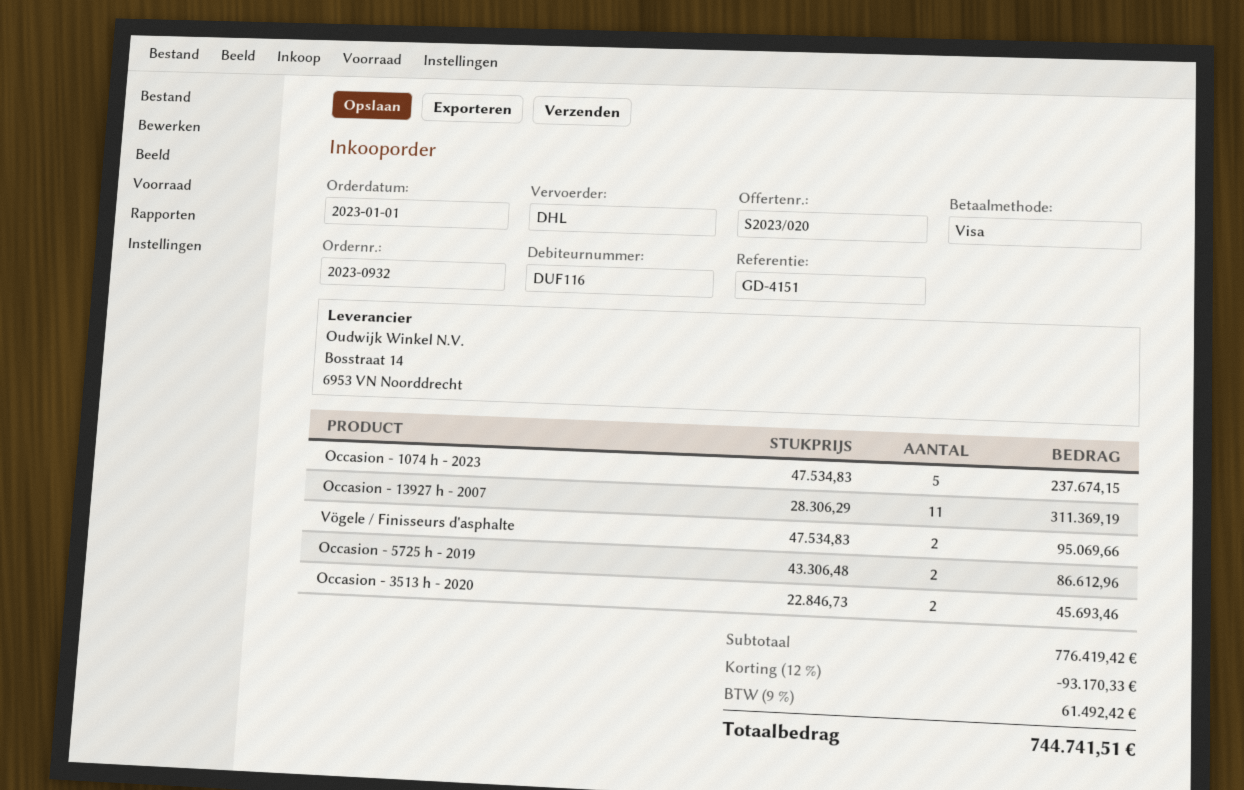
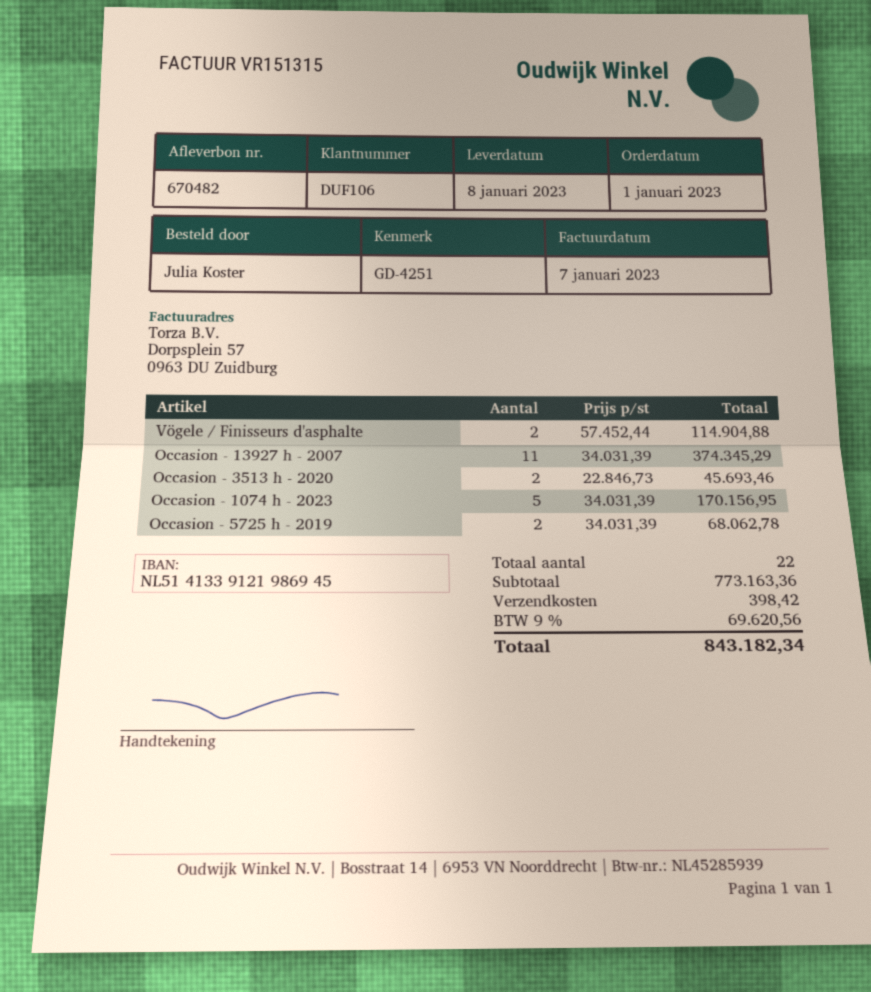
customer number: DUF116 -> DUF106
reference: GD-4151 -> GD-4251
Occasion - 1074 h - 2023: 5 x 47534.83 = 237674.15 -> 5 x 34031.39 = 170156.95
Occasion - 13927 h - 2007: 11 x 28306.29 = 311369.19 -> 11 x 34031.39 = 374345.29
Vögele / Finisseurs d'asphalte: 2 x 47534.83 = 95069.66 -> 2 x 57452.44 = 114904.88
Occasion - 5725 h - 2019: 2 x 43306.48 = 86612.96 -> 2 x 34031.39 = 68062.78
subtotal: 776419.42 -> 773163.36
discount: 12% = 93170.33 -> none
shipping: none -> 398.42
tax: 9% = 61492.42 -> 9% = 69620.56
total: 744741.51 -> 843182.34

